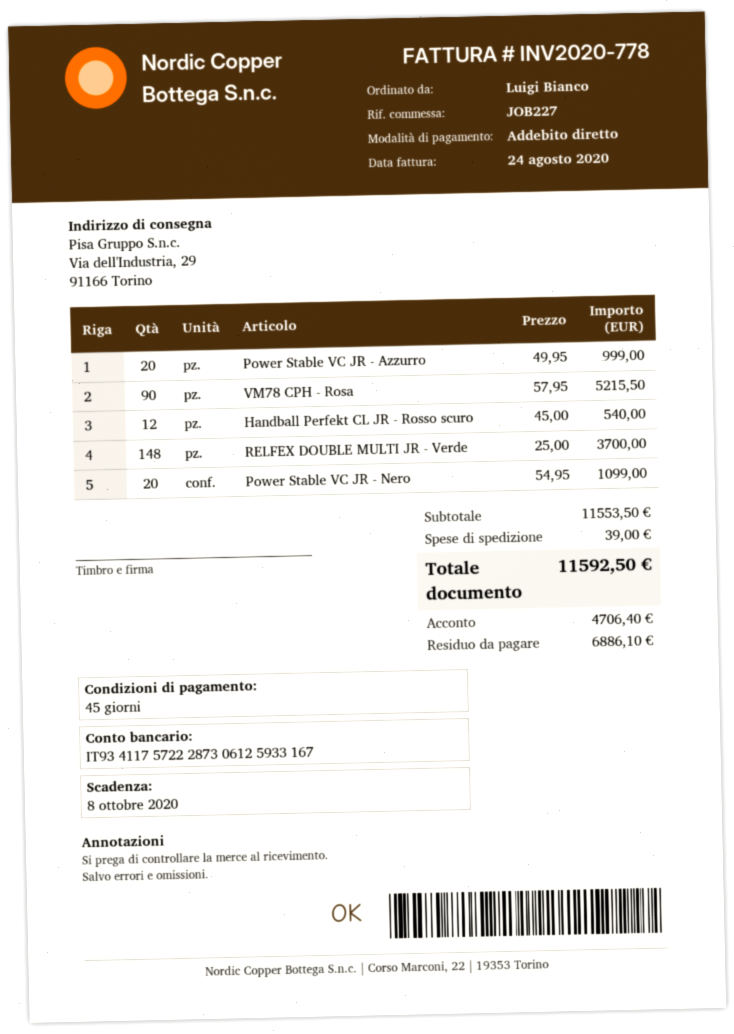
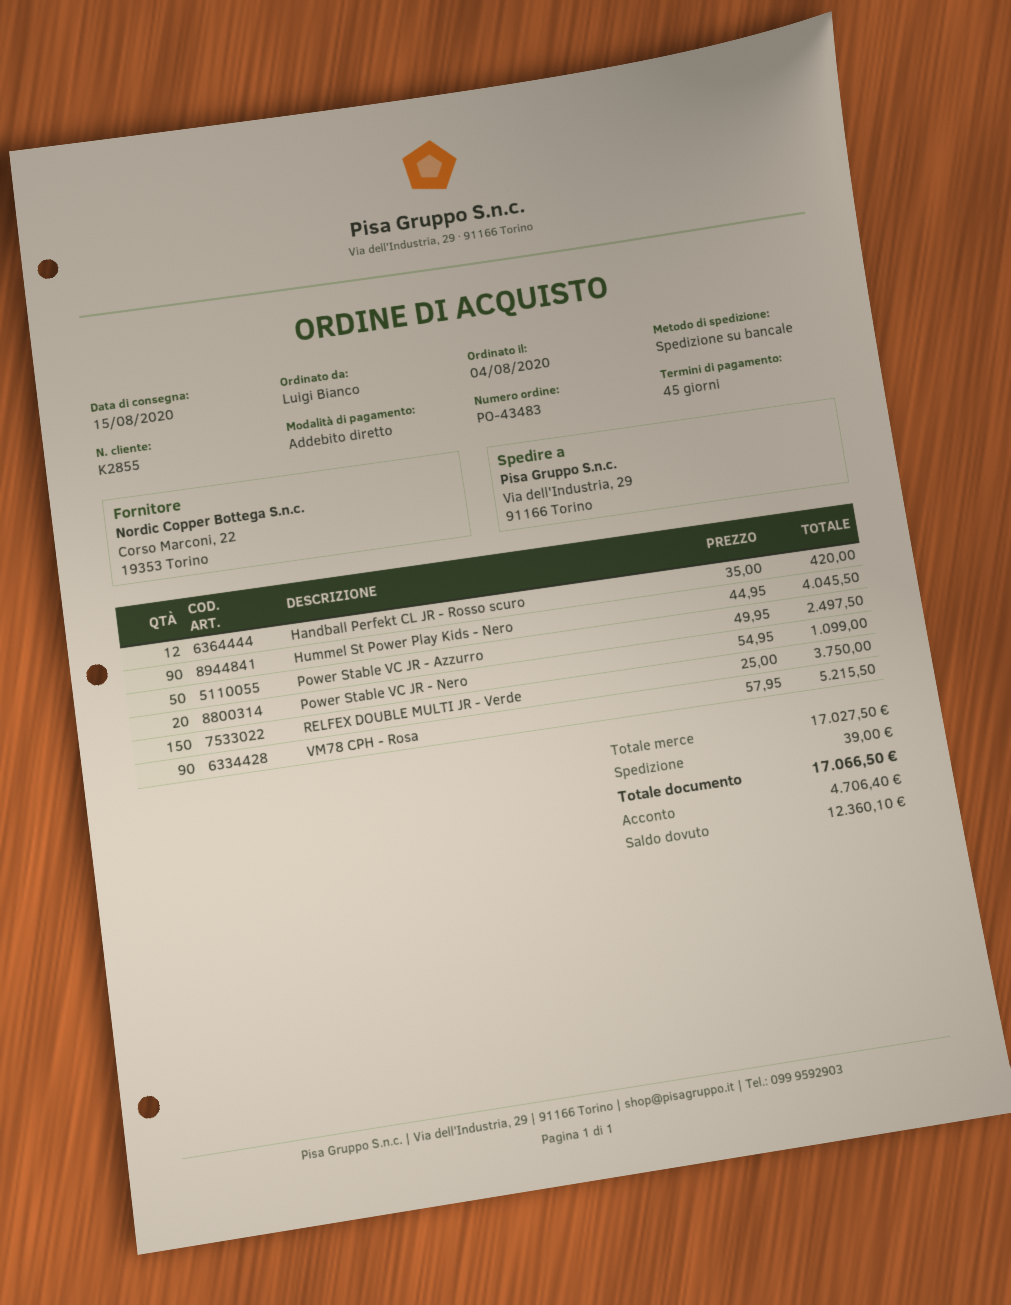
Power Stable VC JR - Azzurro: 20 x 49.95 = 999.00 -> 50 x 49.95 = 2497.50
Handball Perfekt CL JR - Rosso scuro: 12 x 45.00 = 540.00 -> 12 x 35.00 = 420.00
RELFEX DOUBLE MULTI JR - Verde: 148 x 25.00 = 3700.00 -> 150 x 25.00 = 3750.00
Hummel St Power Play Kids - Nero: none -> 90 x 44.95 = 4045.50
subtotal: 11553.50 -> 17027.50
total: 11592.50 -> 17066.50
balance: 6886.10 -> 12360.10

